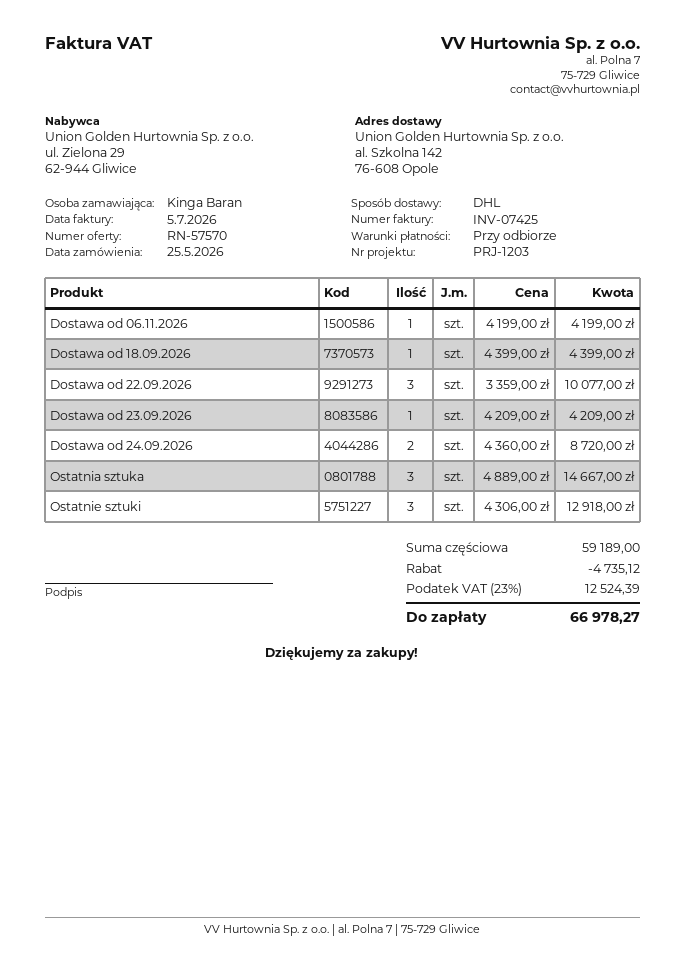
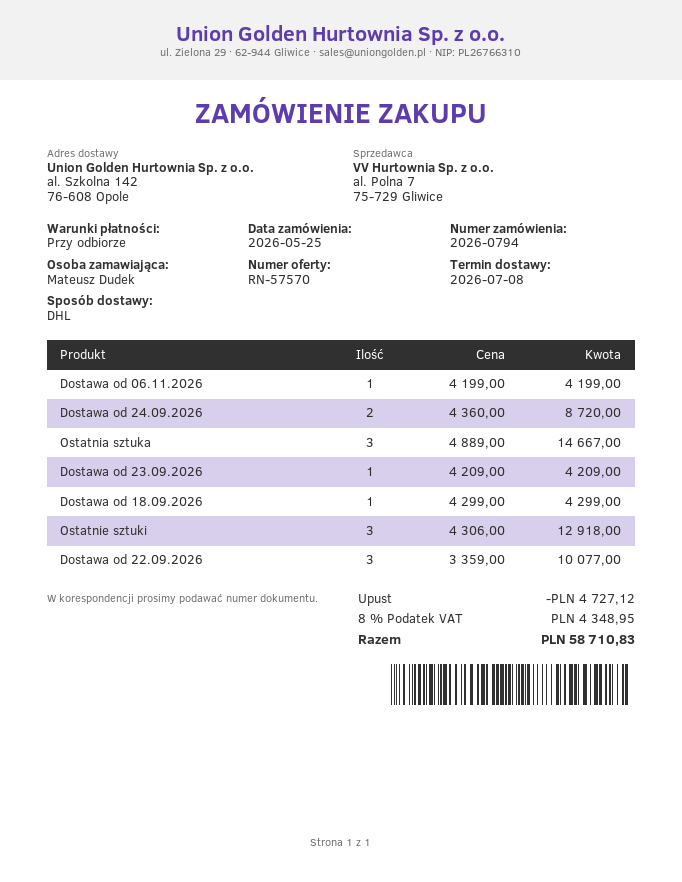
ordered by: Kinga Baran -> Mateusz Dudek
Dostawa od 18.09.2026: 1 x 4399.00 = 4399.00 -> 1 x 4299.00 = 4299.00
discount: 4735.12 -> 4727.12
tax: 23% = 12524.39 -> 8% = 4348.95
total: 66978.27 -> 58710.83

